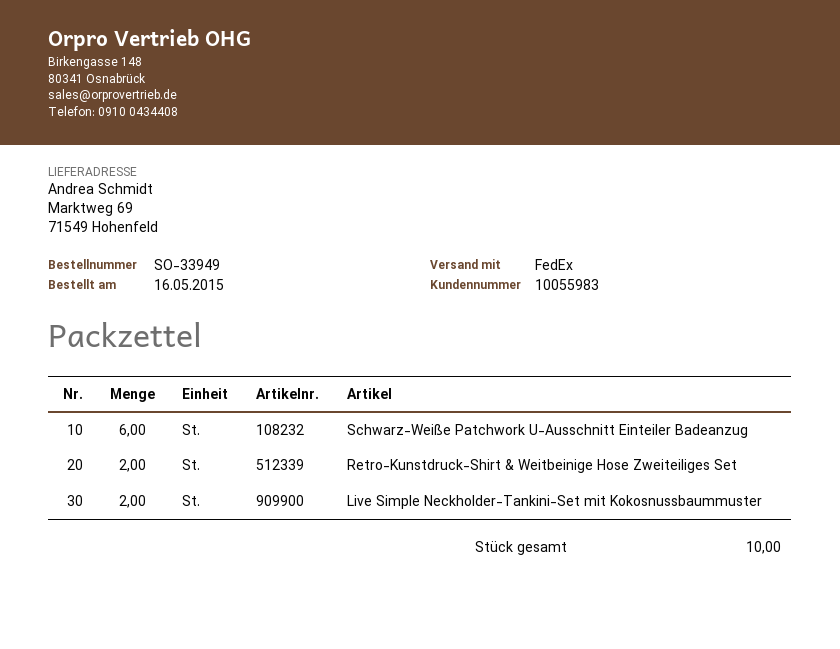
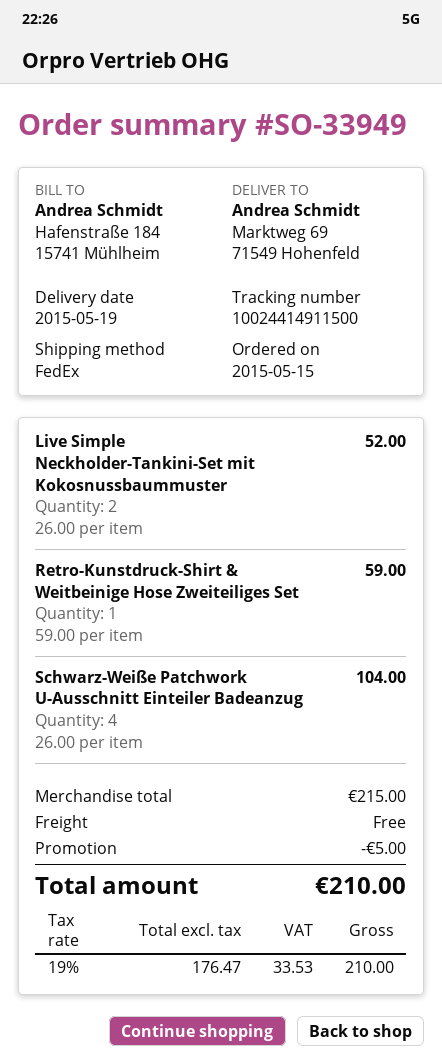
order date: 2015-05-16 -> 2015-05-15
Schwarz-Weiße Patchwork U-Ausschnitt Einteiler Badeanzug: 6 -> 4
Retro-Kunstdruck-Shirt & Weitbeinige Hose Zweiteiliges Set: 2 -> 1

